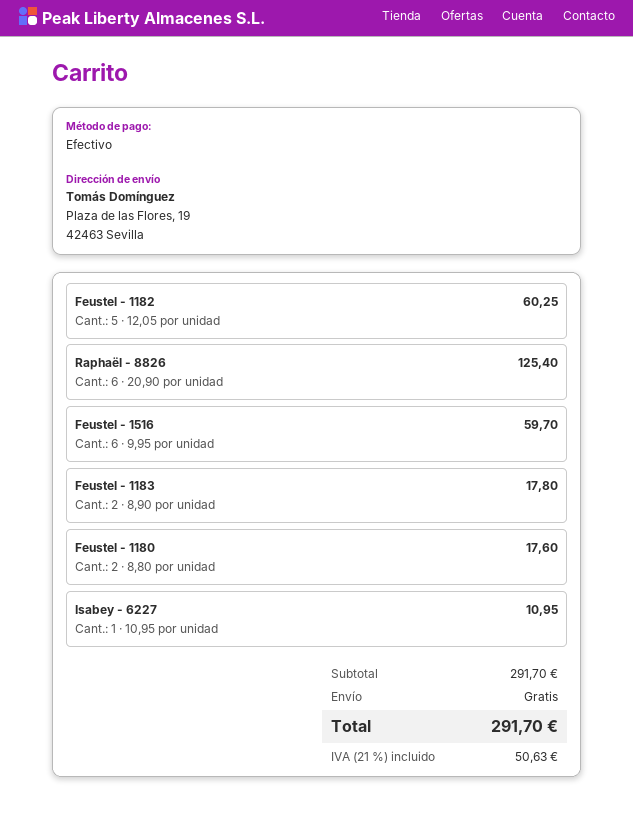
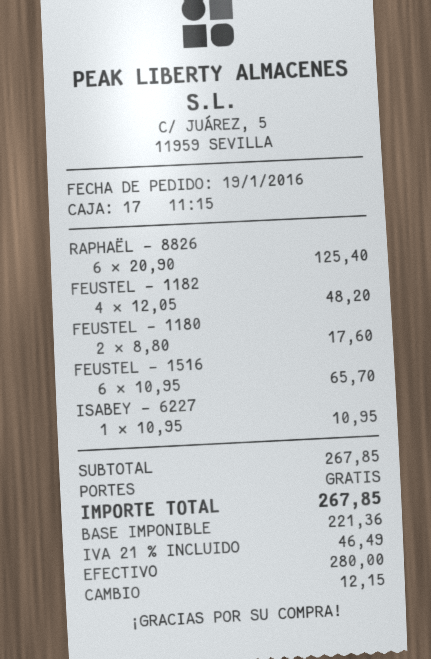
Feustel - 1182: 5 x 12.05 = 60.25 -> 4 x 12.05 = 48.20
Feustel - 1516: 6 x 9.95 = 59.70 -> 6 x 10.95 = 65.70
Feustel - 1183: 2 x 8.90 = 17.80 -> none
subtotal: 291.70 -> 267.85
tax: 21% = 50.63 -> 21% = 46.49
total: 291.70 -> 267.85

